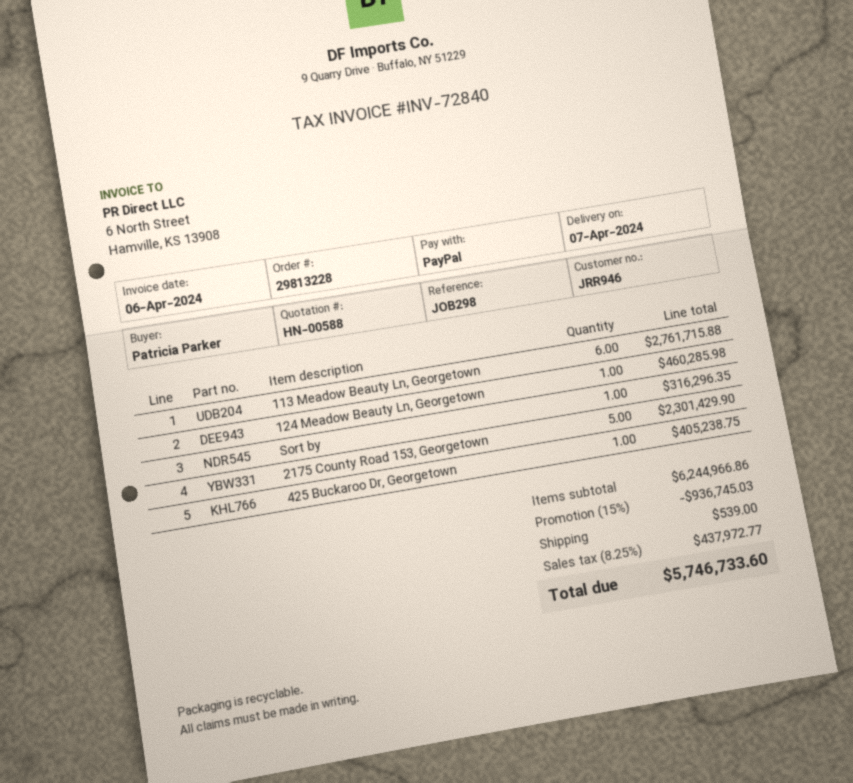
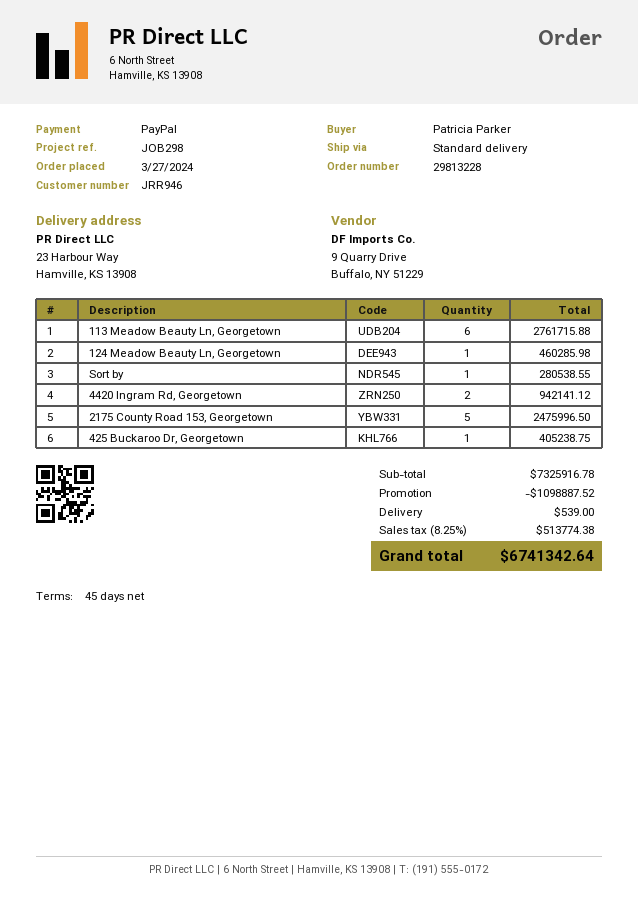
Sort by: 1 for 316296.35 -> 1 for 280538.55
2175 County Road 153, Georgetown: 5 for 2301429.90 -> 5 for 2475996.50
4420 Ingram Rd, Georgetown: none -> 2 for 942141.12
subtotal: 6244966.86 -> 7325916.78
discount: 936745.03 -> 1098887.52
tax: 8.25% = 437972.77 -> 8.25% = 513774.38
total: 5746733.60 -> 6741342.64

